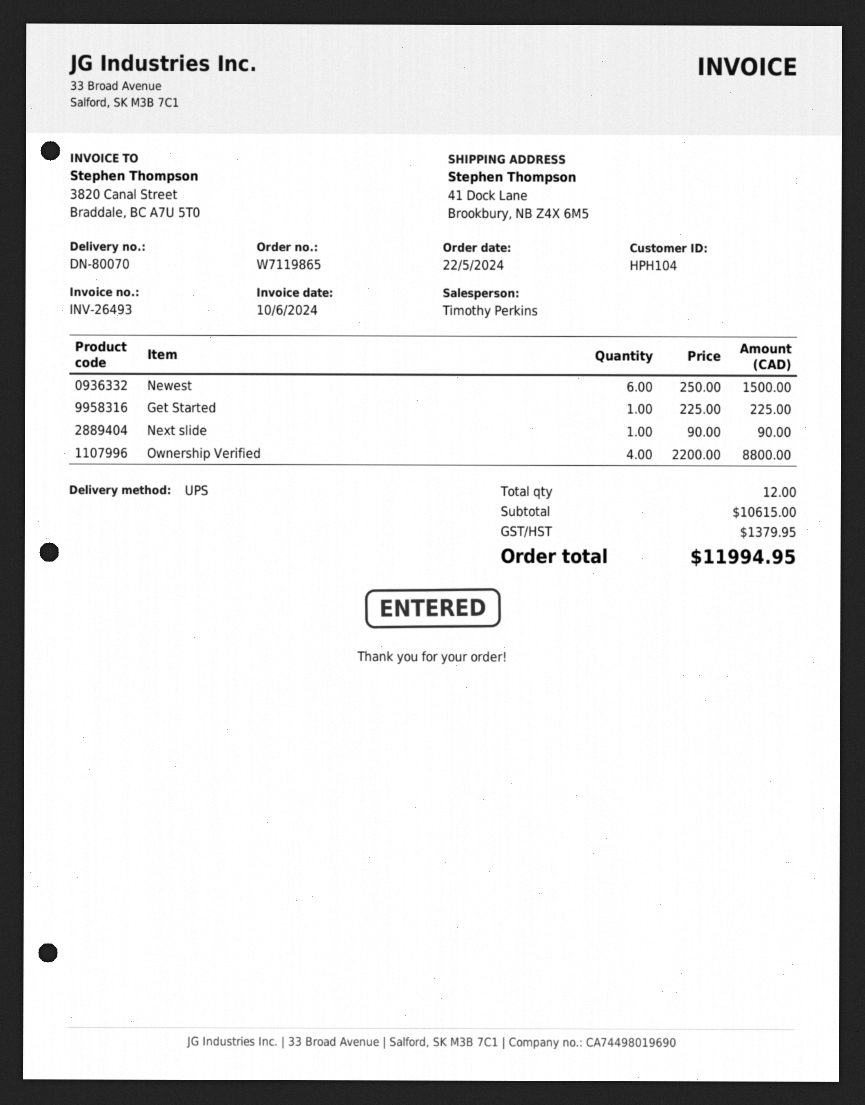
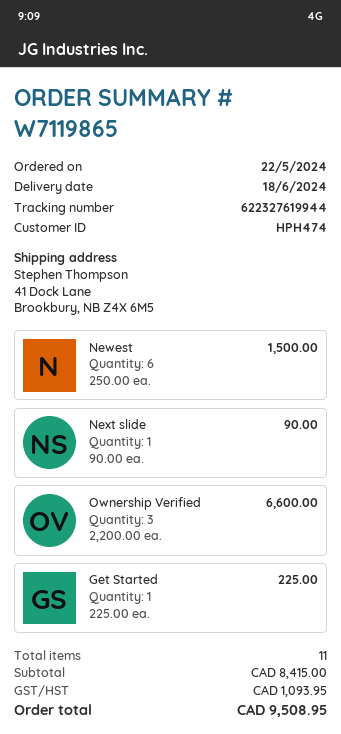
customer number: HPH104 -> HPH474
Ownership Verified: 4 x 2200.00 = 8800.00 -> 3 x 2200.00 = 6600.00
total quantity: 12 -> 11
subtotal: 10615.00 -> 8415.00
tax: 1379.95 -> 1093.95
total: 11994.95 -> 9508.95

